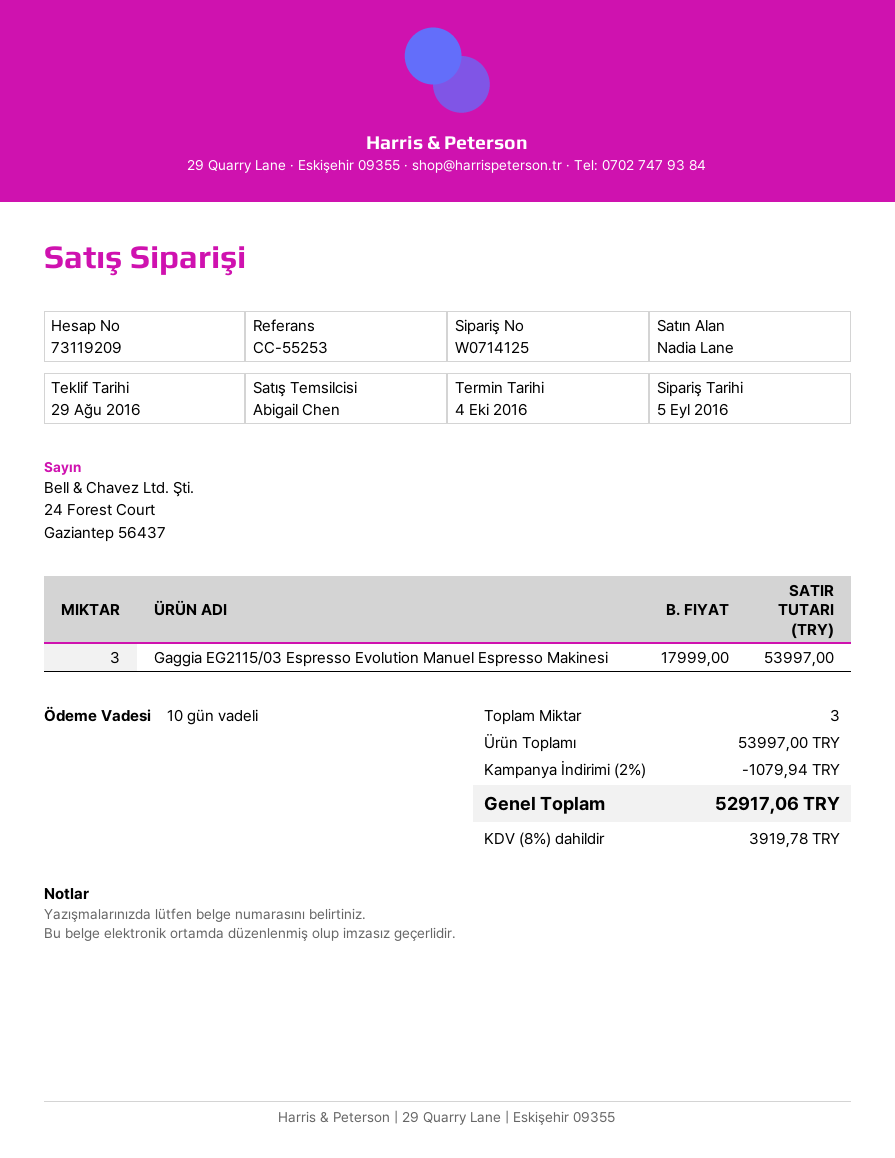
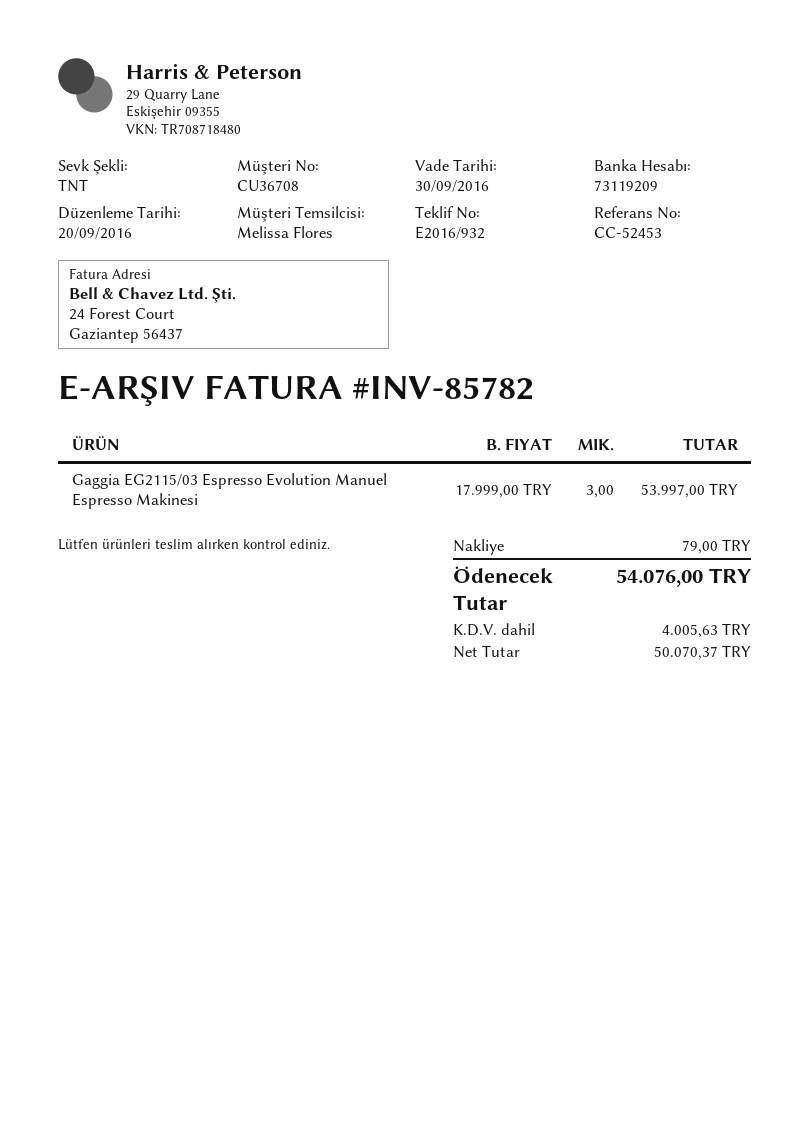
reference: CC-55253 -> CC-52453
sales rep: Abigail Chen -> Melissa Flores
discount: 2% = 1079.94 -> none
shipping: none -> 79.00
tax: 3919.78 -> 4005.63
total: 52917.06 -> 54076.00

